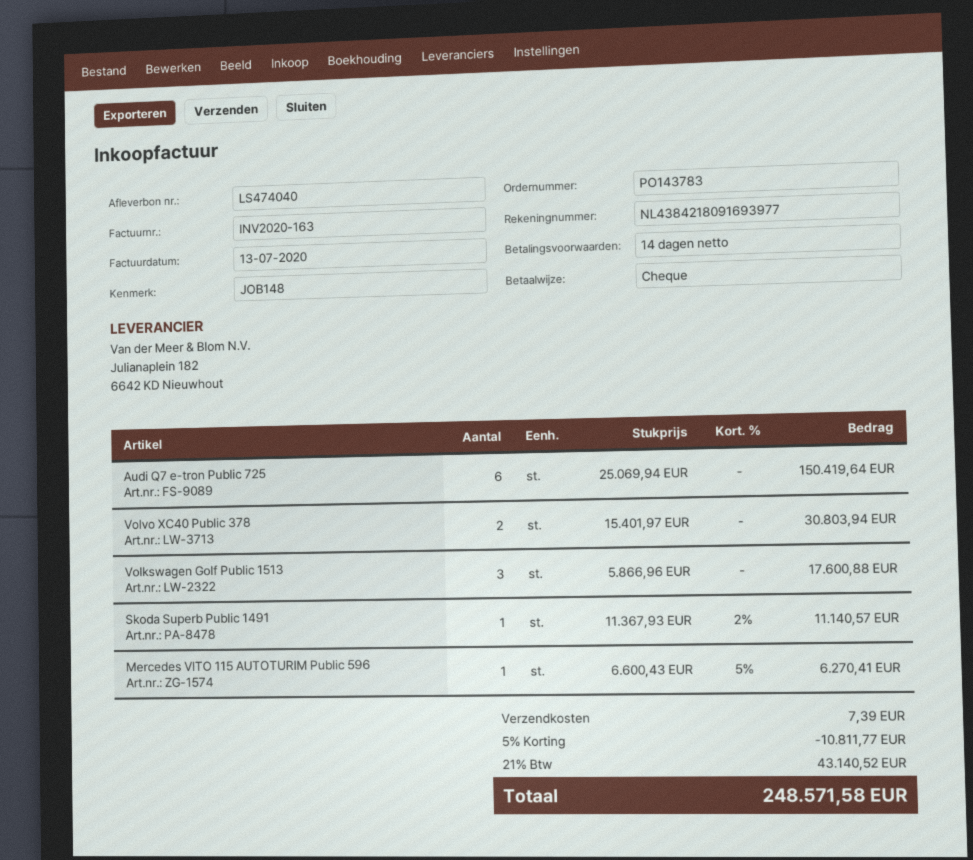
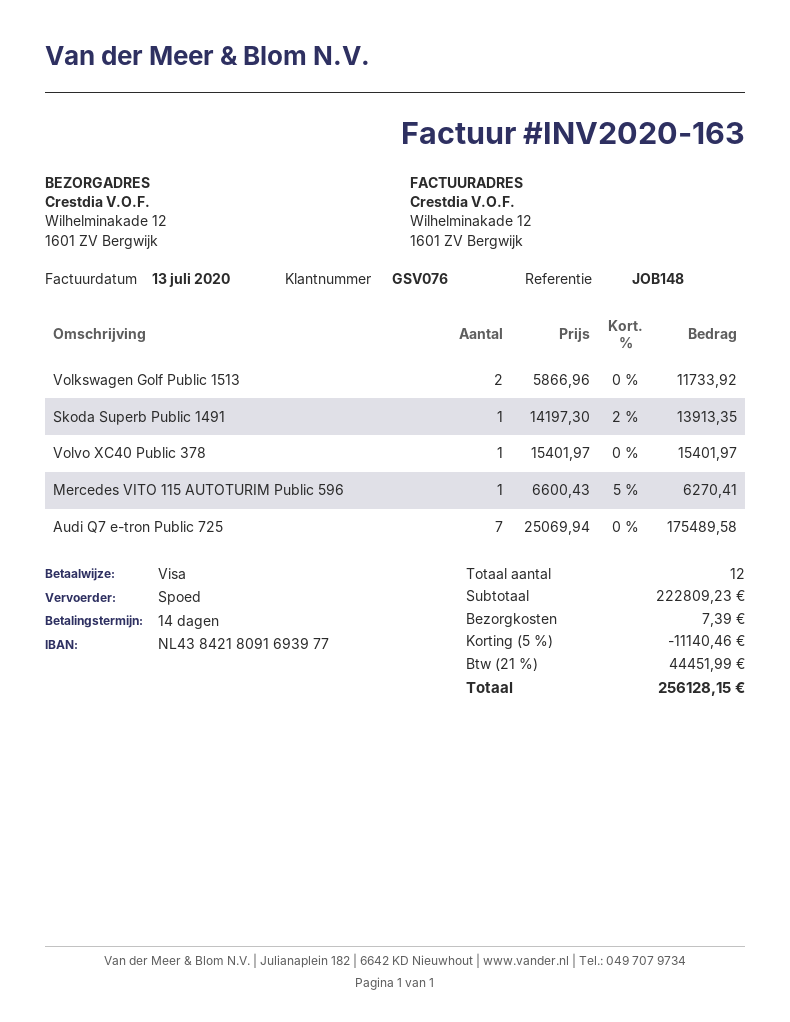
payment method: cheque -> Visa
Audi Q7 e-tron Public 725: 6 x 25069.94 = 150419.64 -> 7 x 25069.94 = 175489.58
Volvo XC40 Public 378: 2 x 15401.97 = 30803.94 -> 1 x 15401.97 = 15401.97
Volkswagen Golf Public 1513: 3 x 5866.96 = 17600.88 -> 2 x 5866.96 = 11733.92
Skoda Superb Public 1491: 1 x 11367.93 - 2% = 11140.57 -> 1 x 14197.30 - 2% = 13913.35
discount: 5% = 10811.77 -> 5% = 11140.46
tax: 21% = 43140.52 -> 21% = 44451.99
total: 248571.58 -> 256128.15

